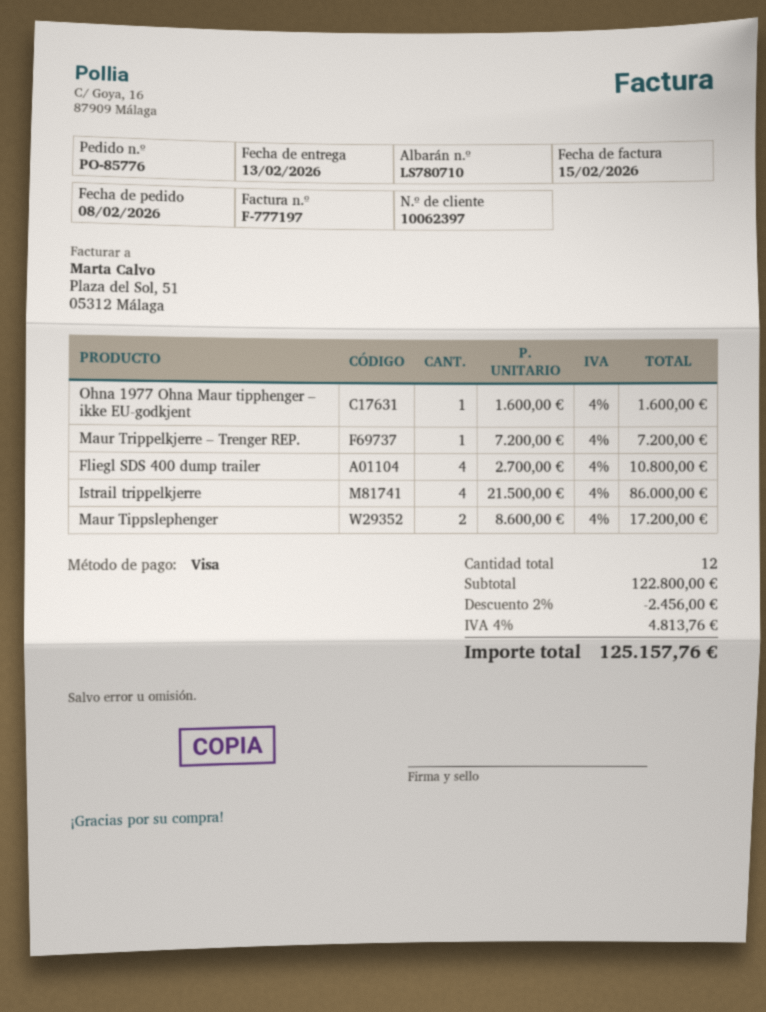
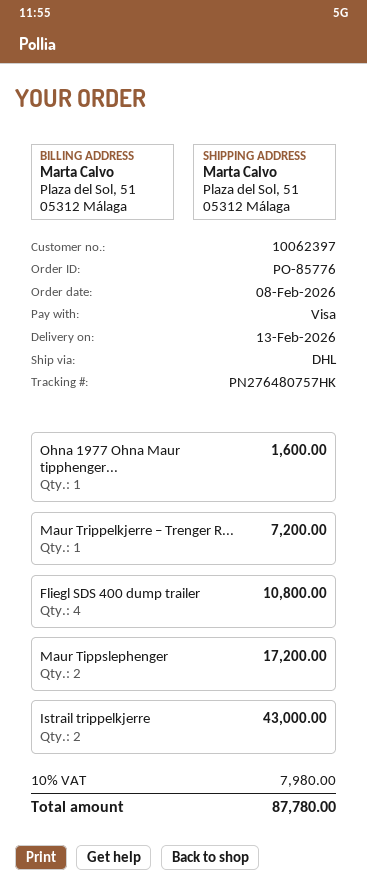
Istrail trippelkjerre: 4 for 86000.00 -> 2 for 43000.00
discount: 2% = 2456.00 -> none
tax: 4% = 4813.76 -> 10% = 7980.00
total: 125157.76 -> 87780.00

